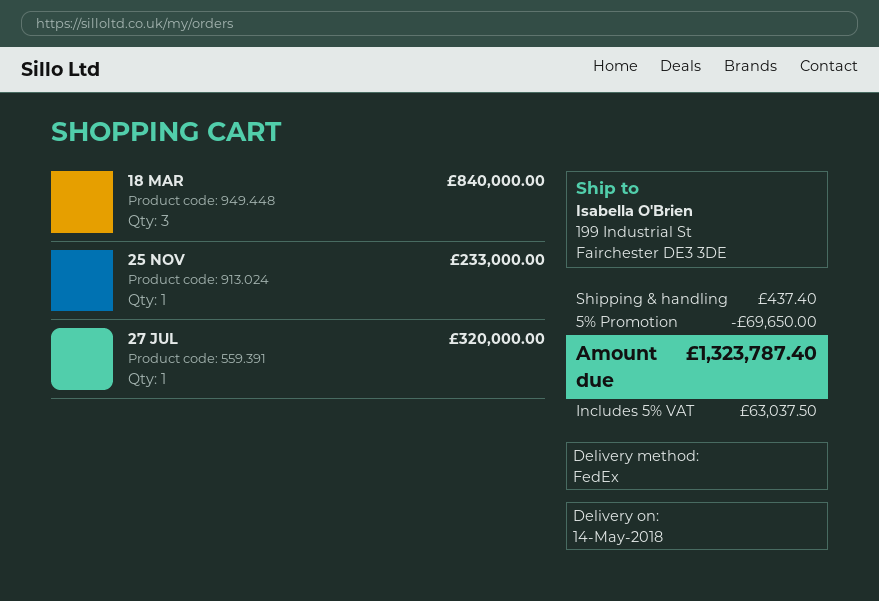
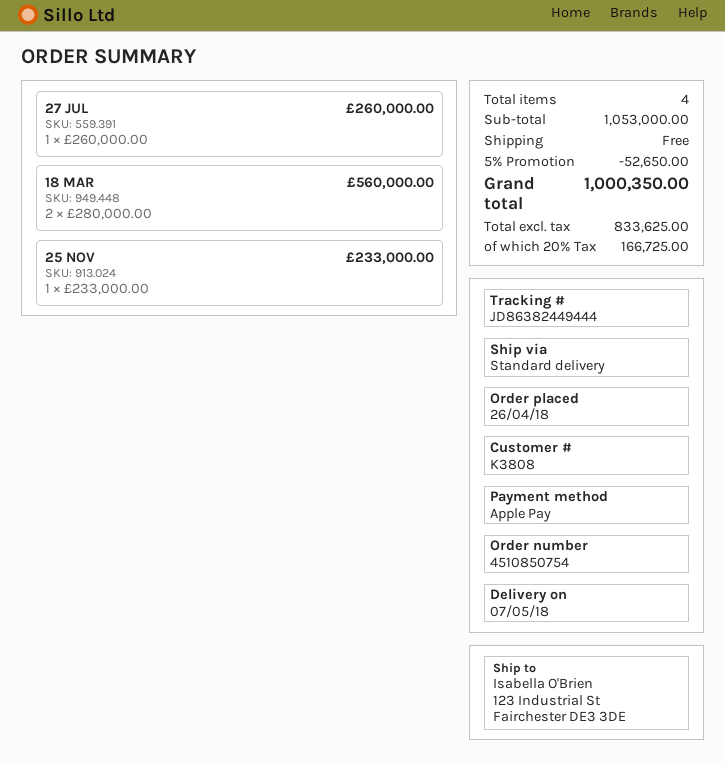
delivery date: 2018-05-14 -> 2018-05-07
shipping method: FedEx -> standard
ship to: 199 Industrial St, Fairchester DE3 3DE -> 123 Industrial St, Fairchester DE3 3DE
18 MAR: 3 for 840000.00 -> 2 for 560000.00
27 JUL: 1 for 320000.00 -> 1 for 260000.00
discount: 5% = 69650.00 -> 5% = 52650.00
shipping: 437.40 -> 0.00
tax: 5% = 63037.50 -> 20% = 166725.00
total: 1323787.40 -> 1000350.00

